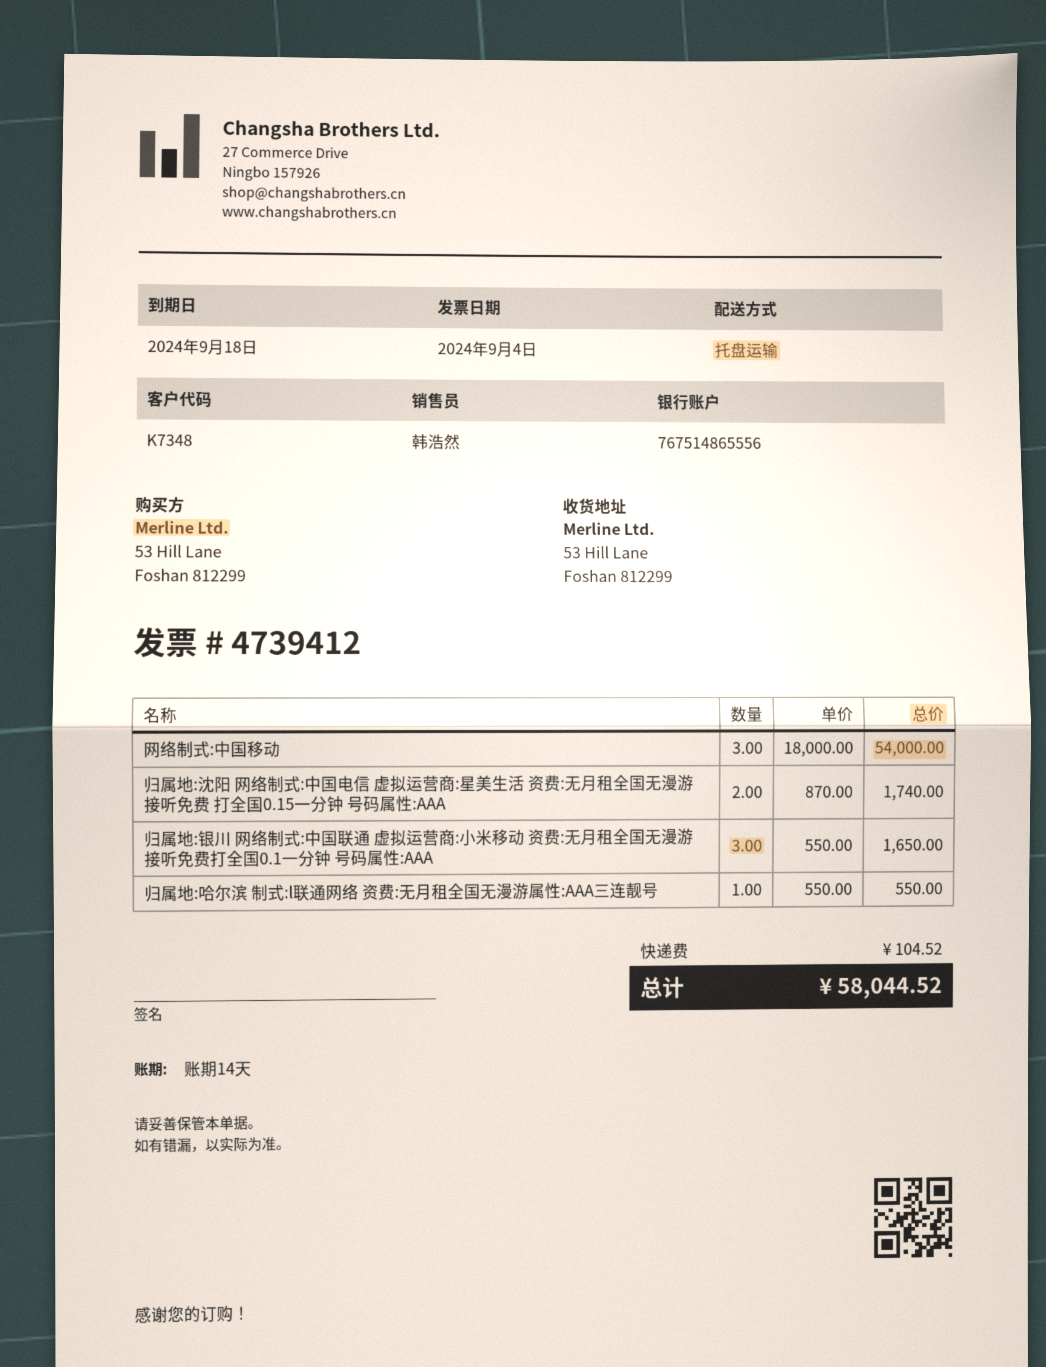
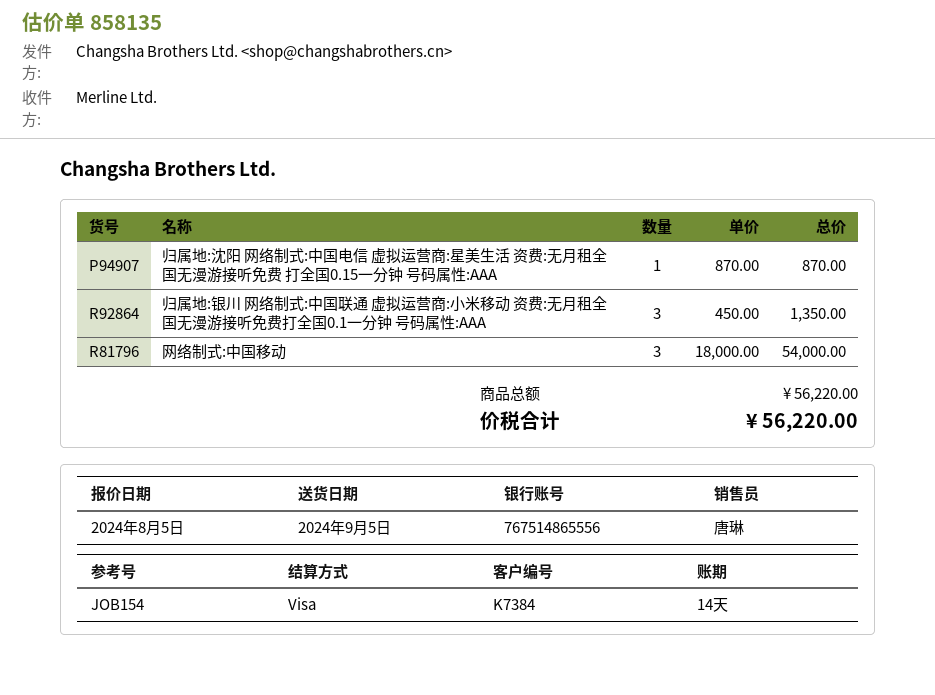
customer number: K7348 -> K7384
sales rep: 韩浩然 -> 唐琳
归属地:沈阳 网络制式:中国电信 虚拟运营商:星美生活 资费:无月租全国无漫游接听免费 打全国0.15一分钟 号码属性:AAA: 2 x 870.00 = 1740.00 -> 1 x 870.00 = 870.00
归属地:银川 网络制式:中国联通 虚拟运营商:小米移动 资费:无月租全国无漫游接听免费打全国0.1一分钟 号码属性:AAA: 3 x 550.00 = 1650.00 -> 3 x 450.00 = 1350.00
归属地:哈尔滨 制式:l联通网络 资费:无月租全国无漫游属性:AAA三连靓号: 1 x 550.00 = 550.00 -> none
shipping: 104.52 -> none
total: 58044.52 -> 56220.00

